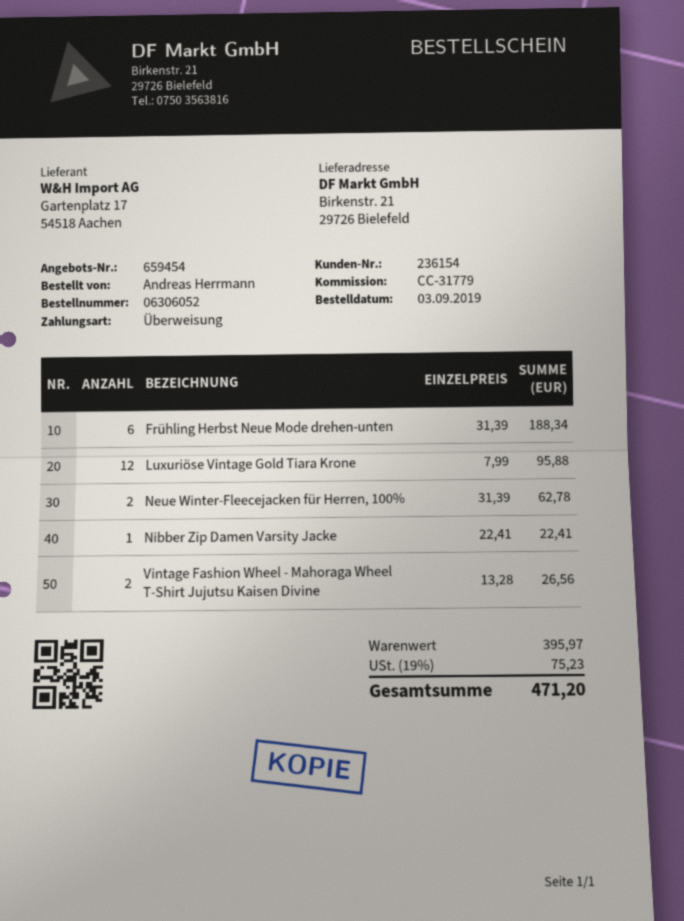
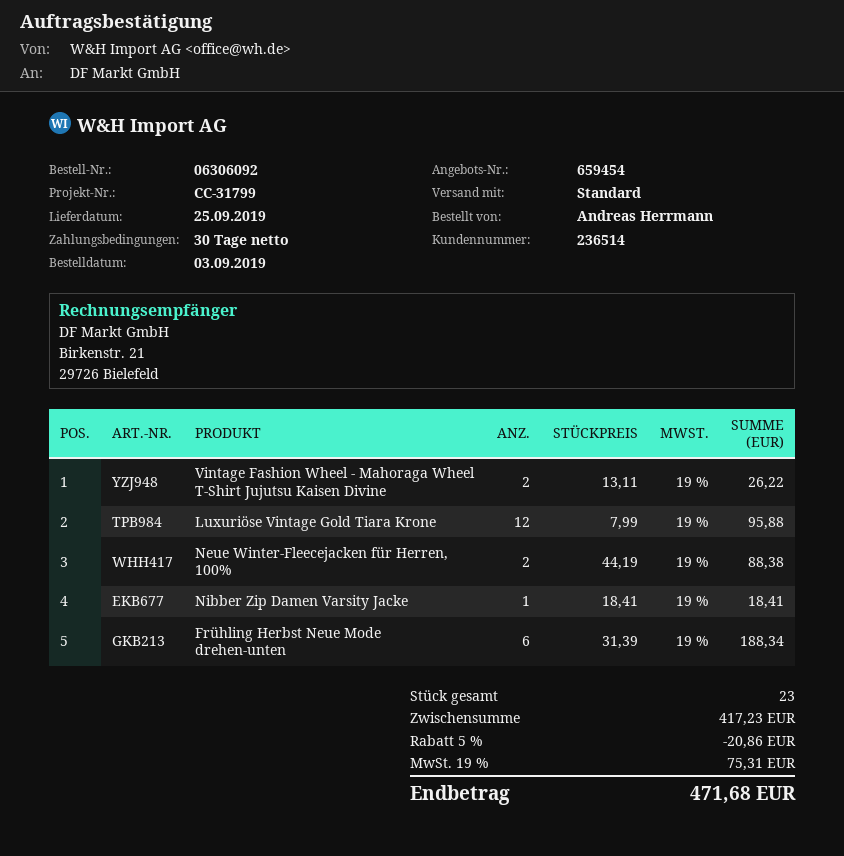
order number: 06306052 -> 06306092
customer number: 236154 -> 236514
reference: CC-31779 -> CC-31799
Neue Winter-Fleecejacken für Herren, 100%: 2 x 31.39 = 62.78 -> 2 x 44.19 = 88.38
Nibber Zip Damen Varsity Jacke: 1 x 22.41 = 22.41 -> 1 x 18.41 = 18.41
Vintage Fashion Wheel - Mahoraga Wheel T-Shirt Jujutsu Kaisen Divine: 2 x 13.28 = 26.56 -> 2 x 13.11 = 26.22
subtotal: 395.97 -> 417.23
discount: none -> 5% = 20.86
tax: 19% = 75.23 -> 19% = 75.31
total: 471.20 -> 471.68

